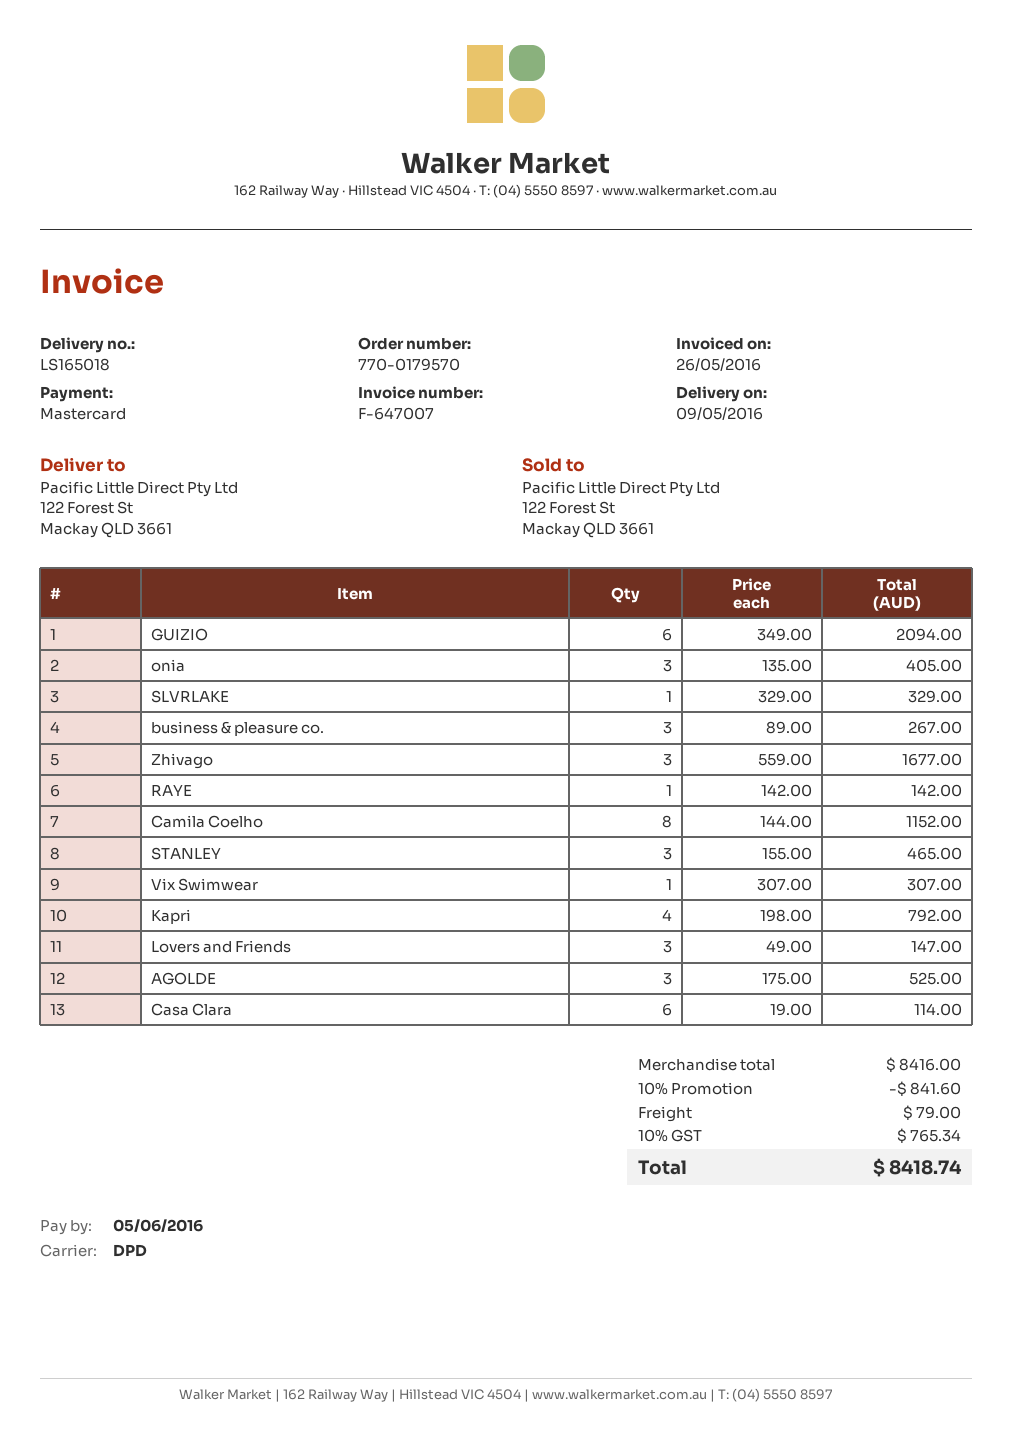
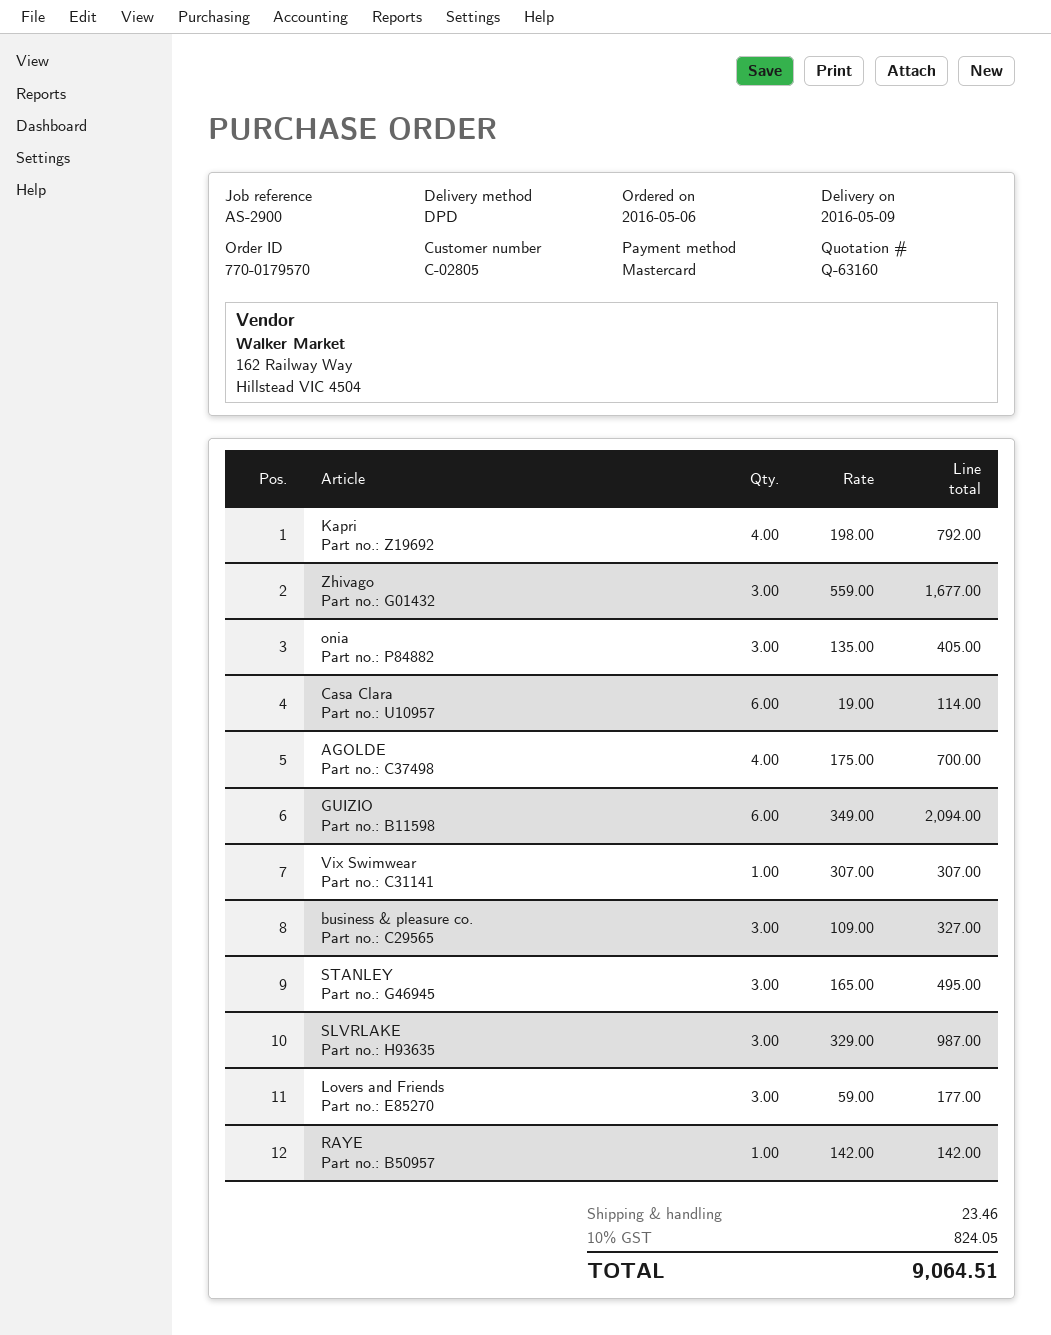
SLVRLAKE: 1 x 329.00 = 329.00 -> 3 x 329.00 = 987.00
business & pleasure co.: 3 x 89.00 = 267.00 -> 3 x 109.00 = 327.00
Camila Coelho: 8 x 144.00 = 1152.00 -> none
STANLEY: 3 x 155.00 = 465.00 -> 3 x 165.00 = 495.00
Lovers and Friends: 3 x 49.00 = 147.00 -> 3 x 59.00 = 177.00
AGOLDE: 3 x 175.00 = 525.00 -> 4 x 175.00 = 700.00
discount: 10% = 841.60 -> none
shipping: 79.00 -> 23.46
tax: 10% = 765.34 -> 10% = 824.05
total: 8418.74 -> 9064.51

